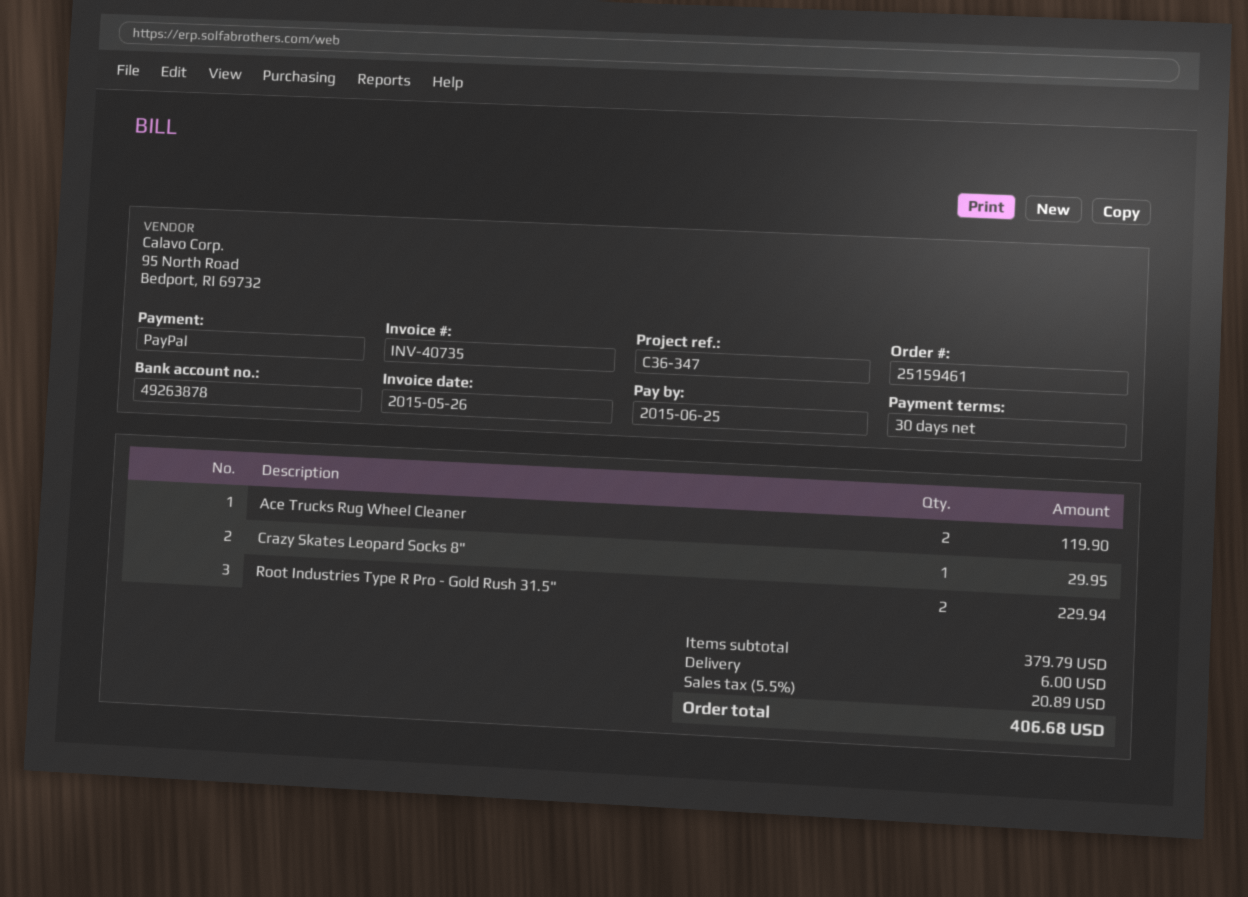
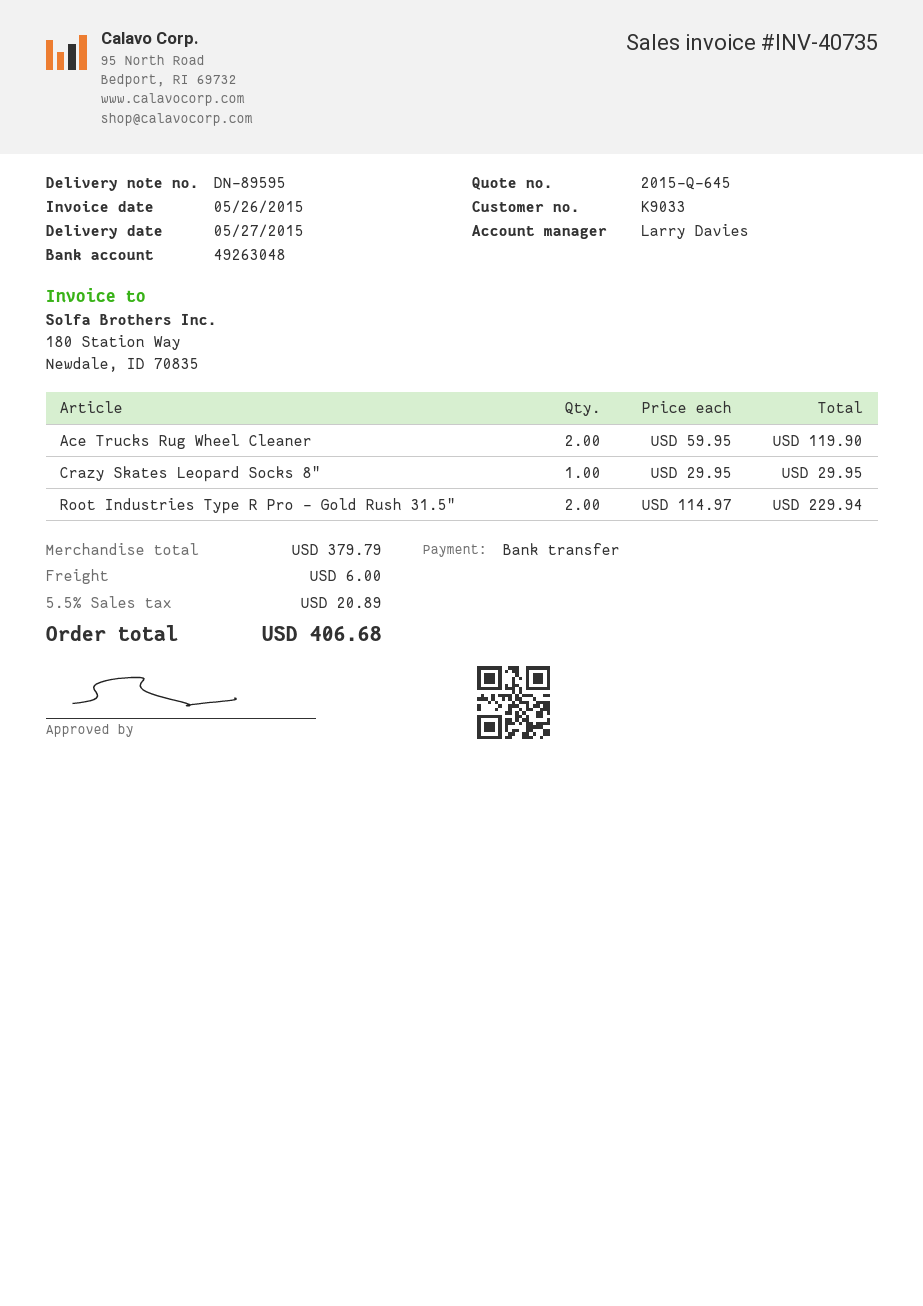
payment method: PayPal -> bank transfer
bank account: 49263878 -> 49263048

